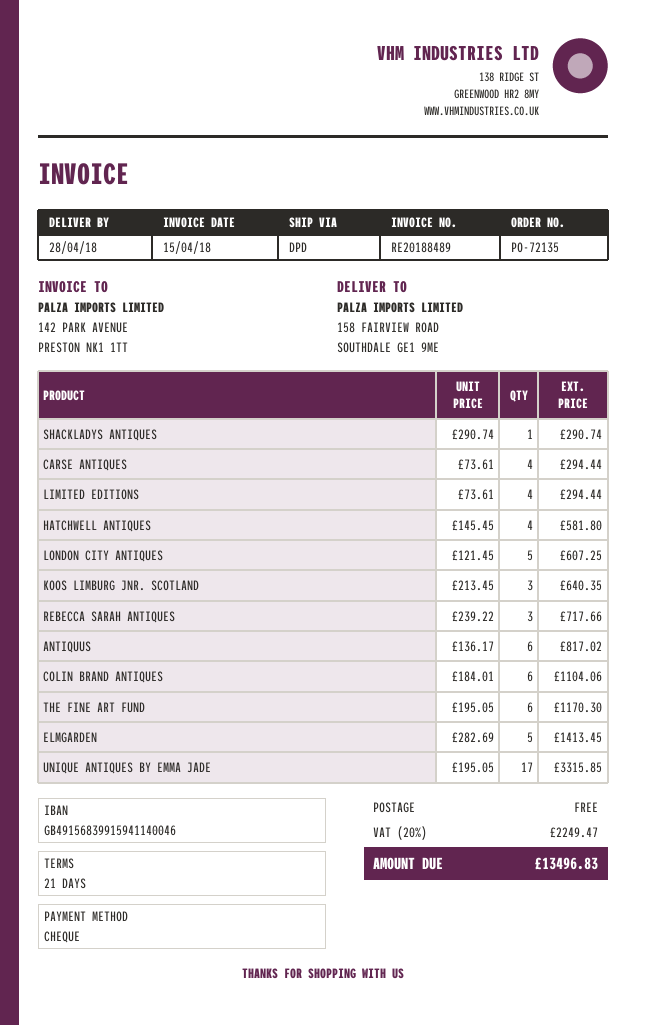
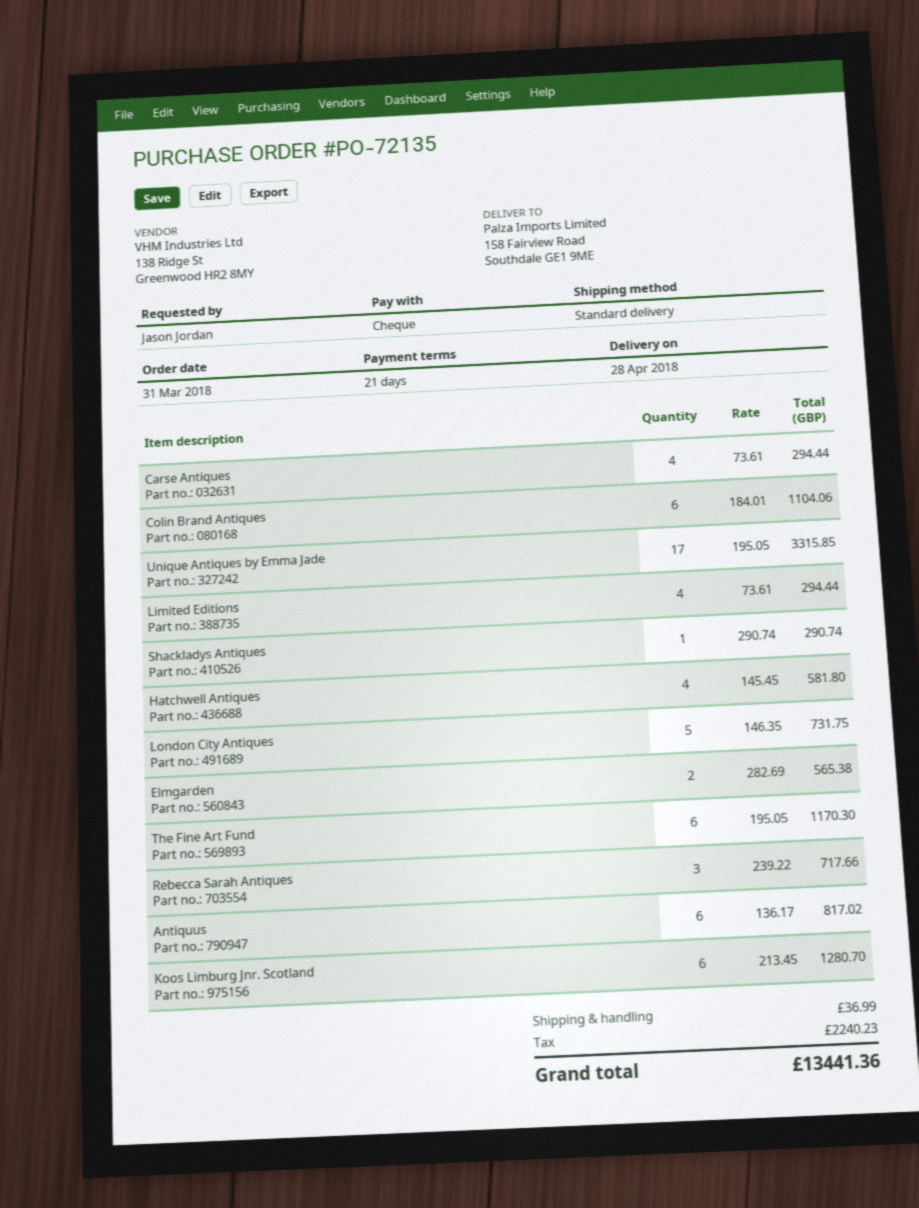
shipping method: DPD -> standard
LONDON CITY ANTIQUES: 5 x 121.45 = 607.25 -> 5 x 146.35 = 731.75
KOOS LIMBURG JNR. SCOTLAND: 3 x 213.45 = 640.35 -> 6 x 213.45 = 1280.70
ELMGARDEN: 5 x 282.69 = 1413.45 -> 2 x 282.69 = 565.38
shipping: 0.00 -> 36.99
tax: 2249.47 -> 2240.23
total: 13496.83 -> 13441.36

